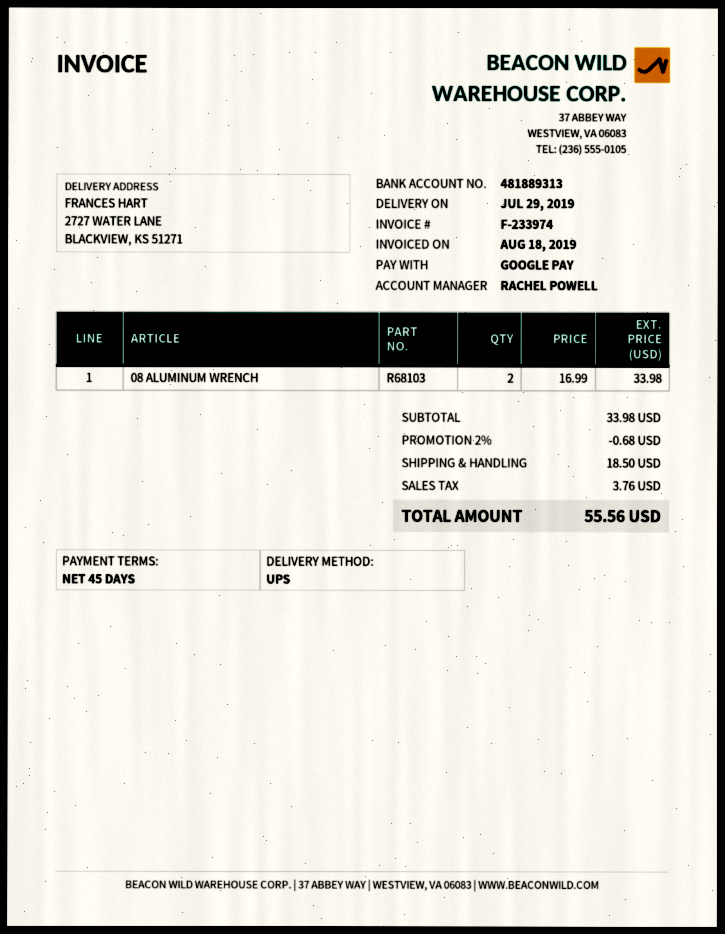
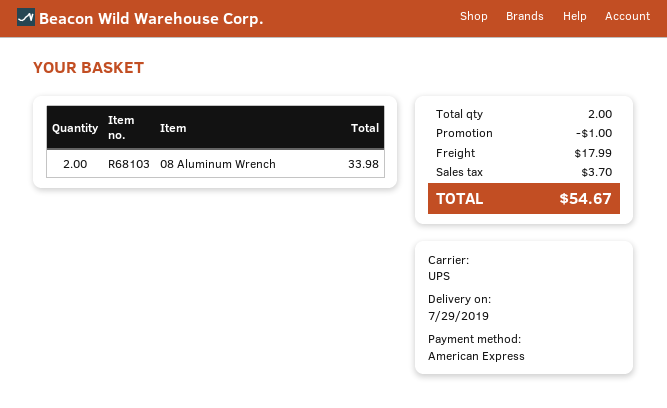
payment method: Google Pay -> American Express
discount: 0.68 -> 1.00
shipping: 18.50 -> 17.99
tax: 3.76 -> 3.70
total: 55.56 -> 54.67

